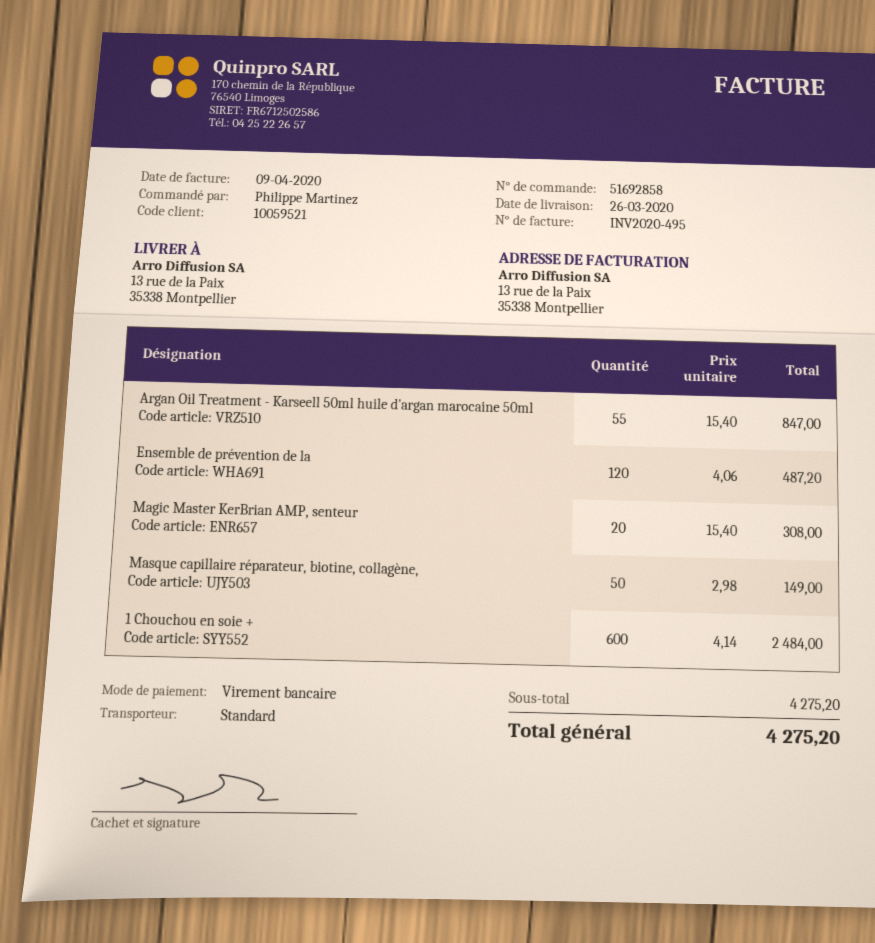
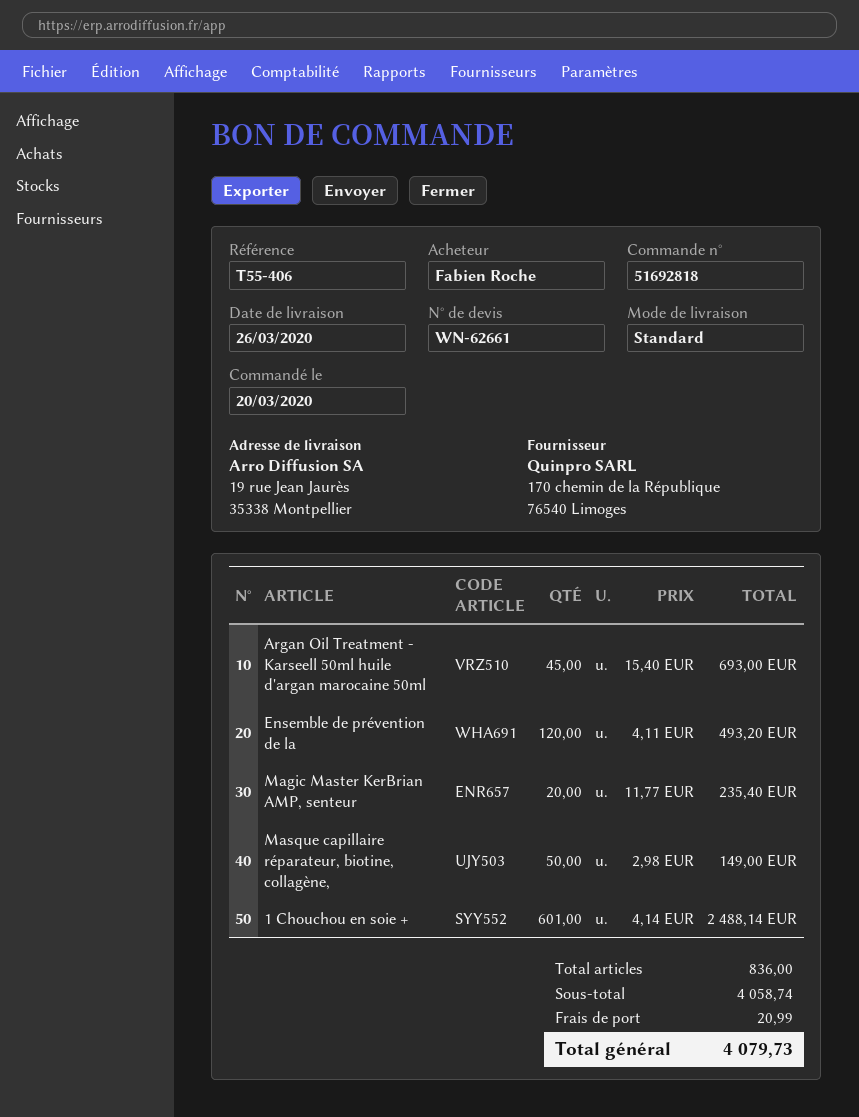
order number: 51692858 -> 51692818
ordered by: Philippe Martinez -> Fabien Roche
ship to: 13 rue de la Paix, 35338 Montpellier -> 19 rue Jean Jaurès, 35338 Montpellier
Argan Oil Treatment - Karseell 50ml huile d'argan marocaine 50ml: 55 x 15.40 = 847.00 -> 45 x 15.40 = 693.00
Ensemble de prévention de la: 120 x 4.06 = 487.20 -> 120 x 4.11 = 493.20
Magic Master KerBrian AMP, senteur: 20 x 15.40 = 308.00 -> 20 x 11.77 = 235.40
1 Chouchou en soie +: 600 x 4.14 = 2484.00 -> 601 x 4.14 = 2488.14
subtotal: 4275.20 -> 4058.74
shipping: none -> 20.99
total: 4275.20 -> 4079.73

